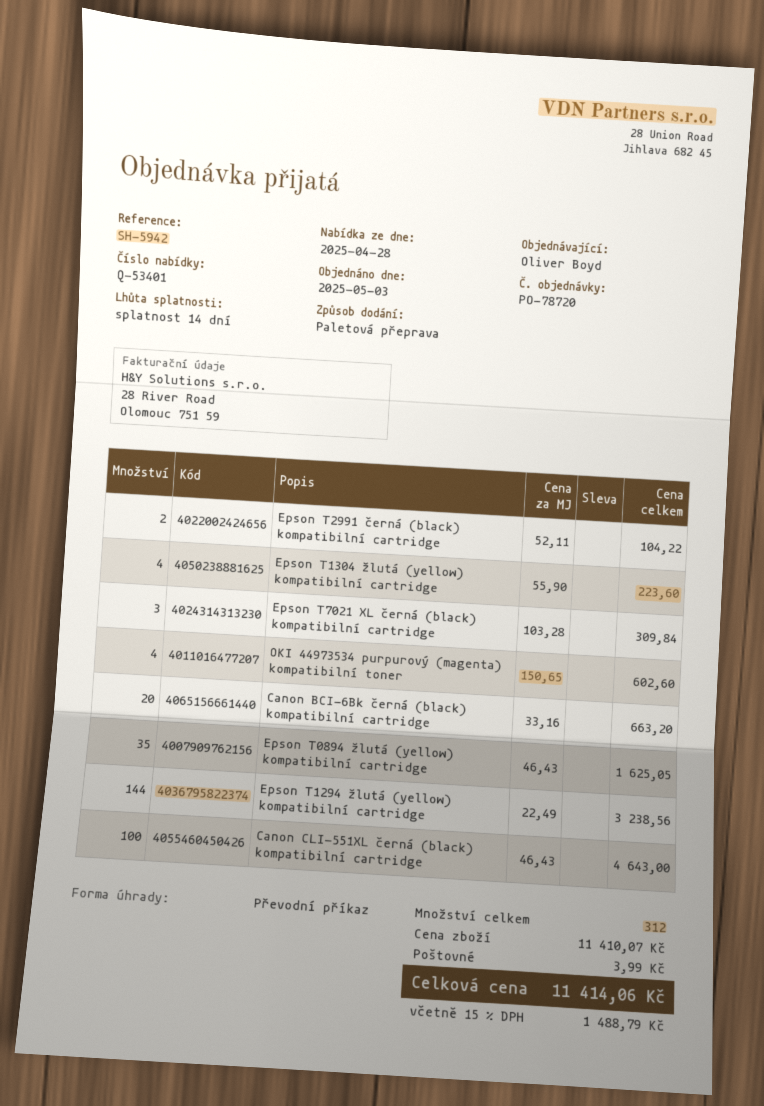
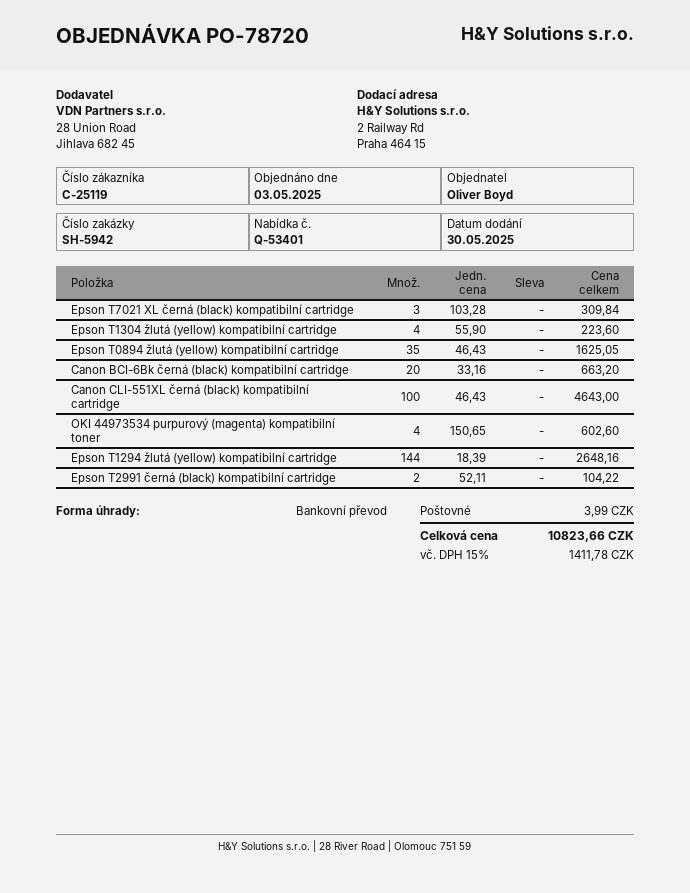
Epson T1294 žlutá (yellow) kompatibilní cartridge: 144 x 22.49 = 3238.56 -> 144 x 18.39 = 2648.16
tax: 15% = 1488.79 -> 15% = 1411.78
total: 11414.06 -> 10823.66

